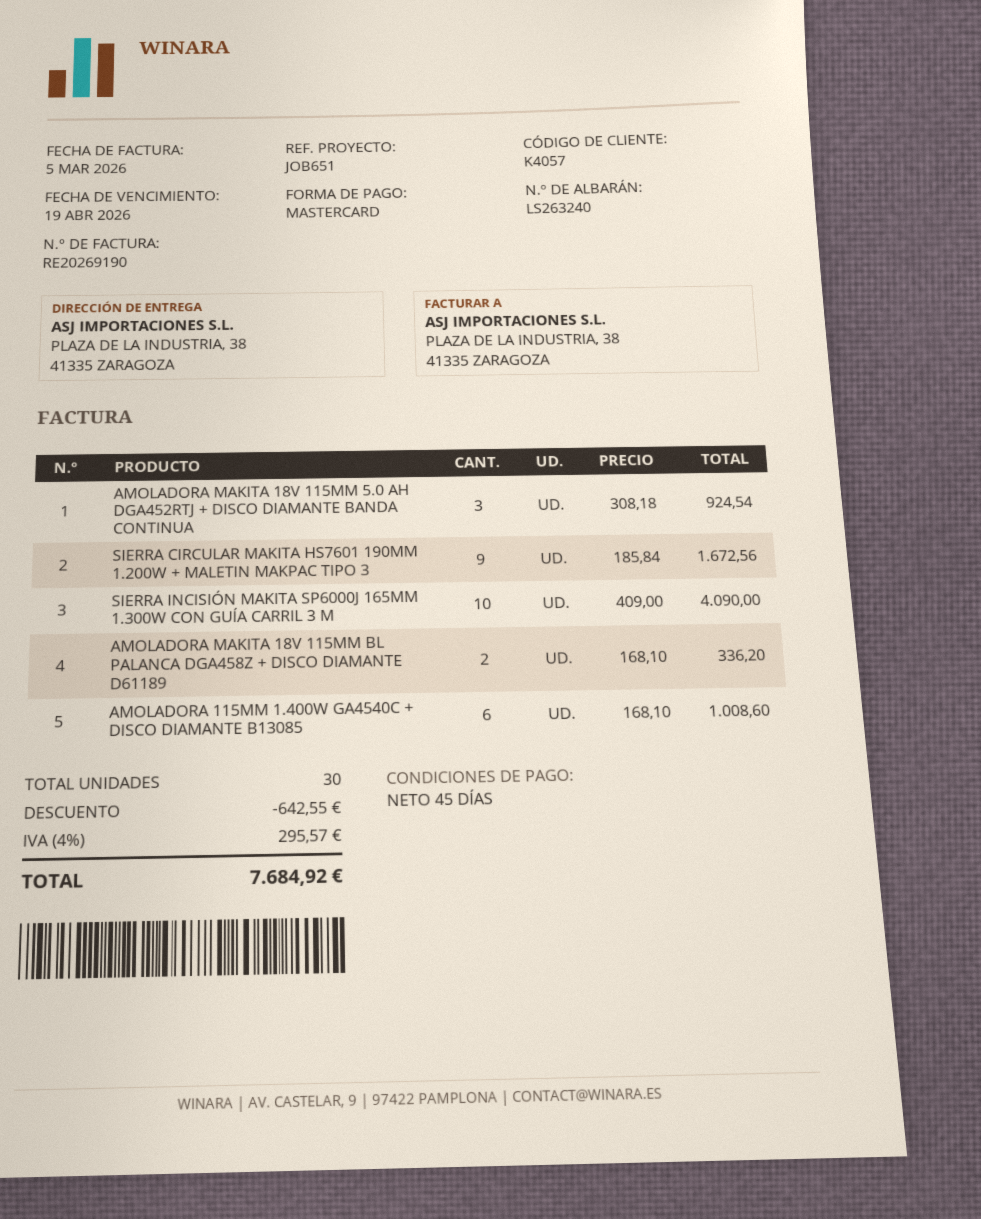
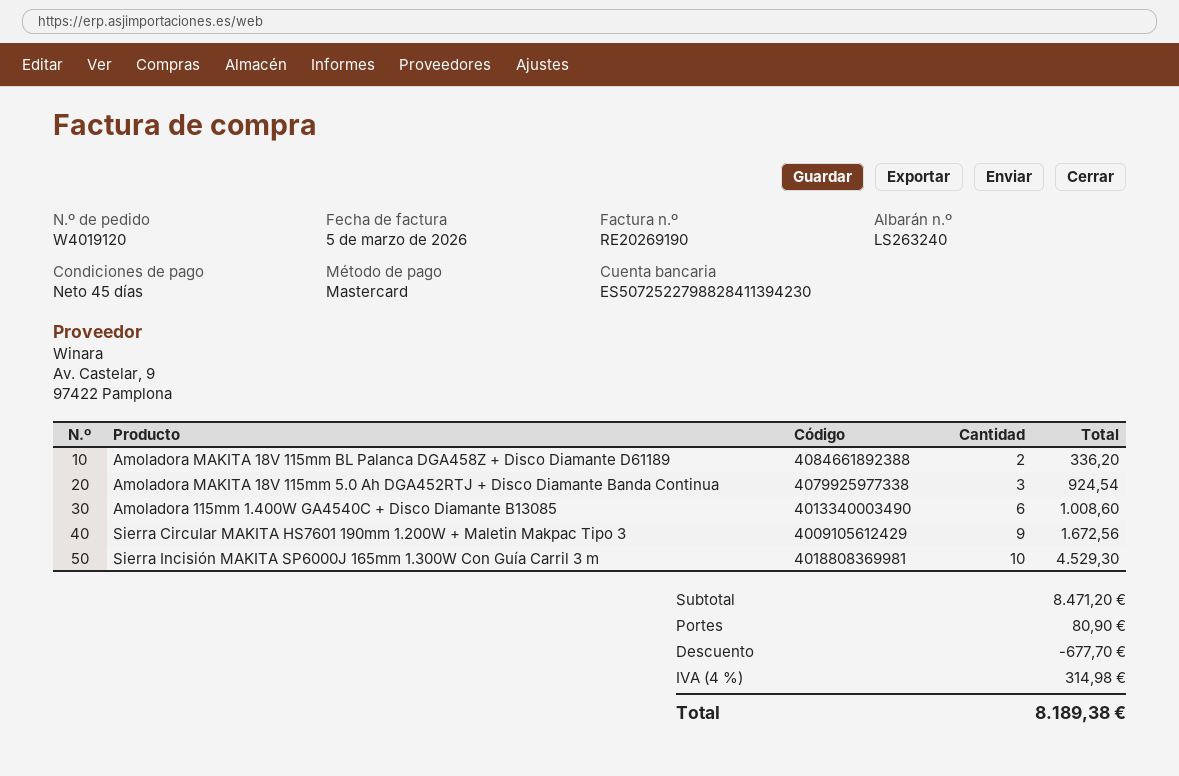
SIERRA INCISIÓN MAKITA SP6000J 165MM 1.300W CON GUÍA CARRIL 3 M: 10 for 4090.00 -> 10 for 4529.30
discount: 642.55 -> 677.70
shipping: none -> 80.90
tax: 4% = 295.57 -> 4% = 314.98
total: 7684.92 -> 8189.38

